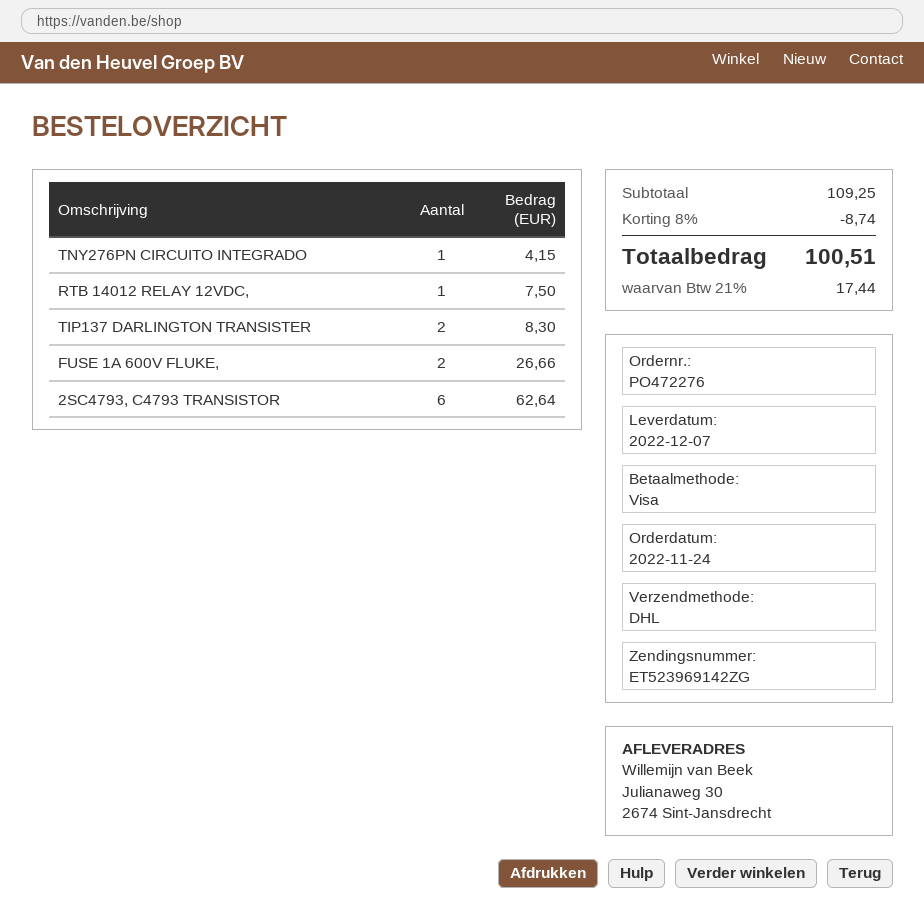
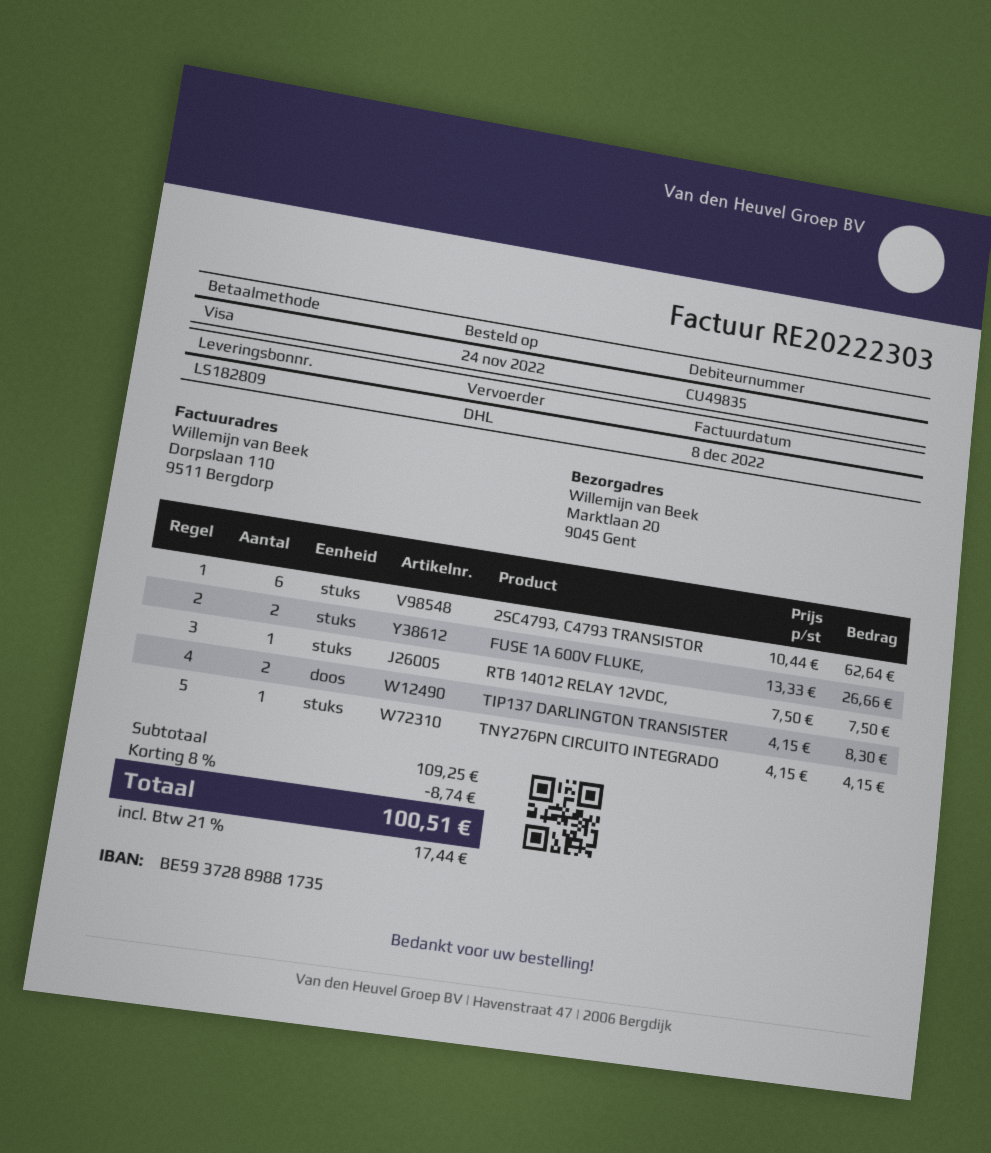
ship to: Julianaweg 30, 2674 Sint-Jansdrecht -> Marktlaan 20, 9045 Gent

